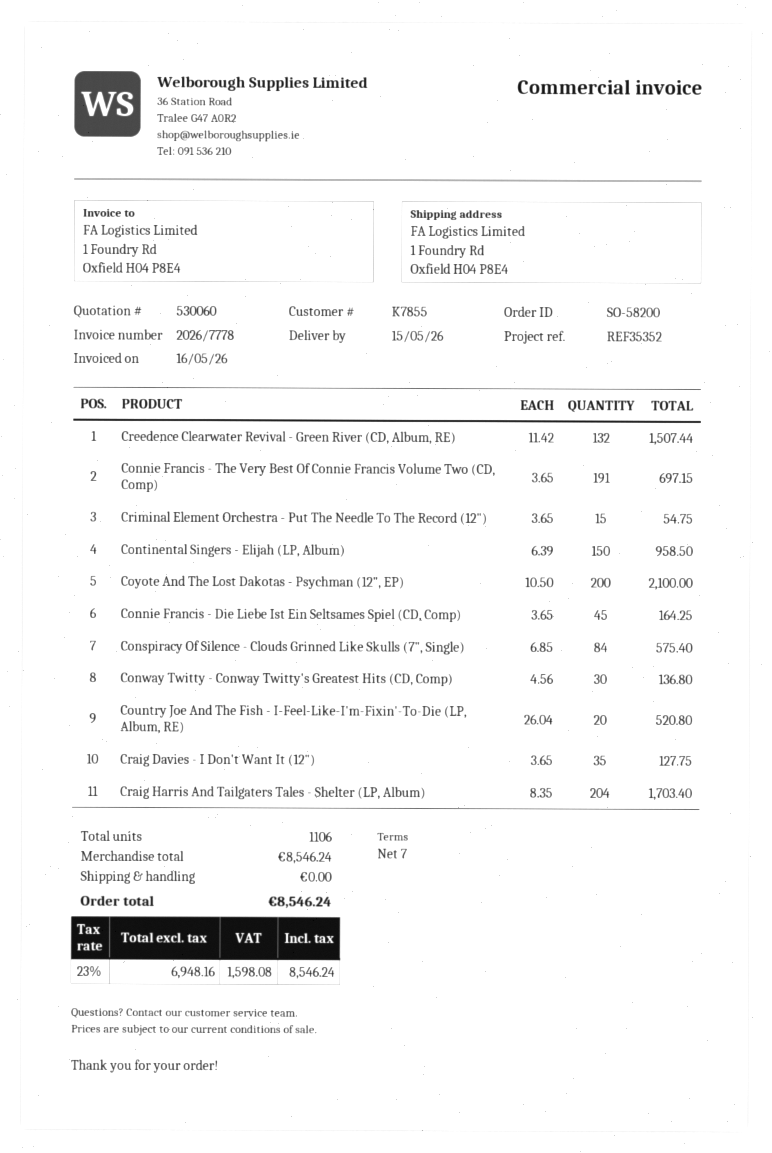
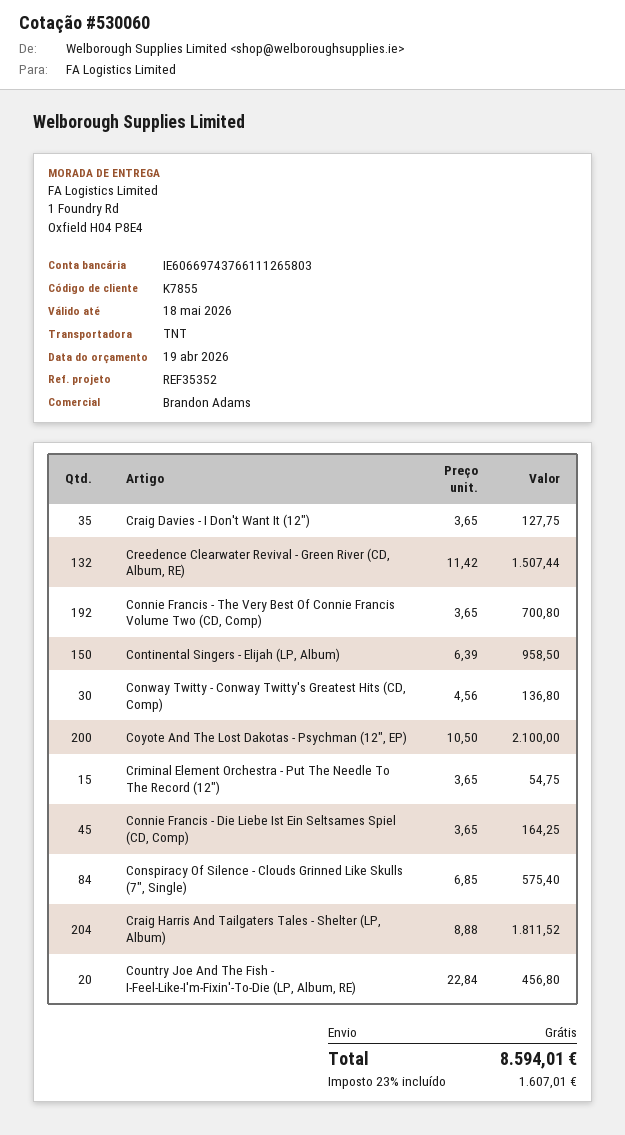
Connie Francis - The Very Best Of Connie Francis Volume Two (CD, Comp): 191 x 3.65 = 697.15 -> 192 x 3.65 = 700.80
Country Joe And The Fish - I-Feel-Like-I'm-Fixin'-To-Die (LP, Album, RE): 20 x 26.04 = 520.80 -> 20 x 22.84 = 456.80
Craig Harris And Tailgaters Tales - Shelter (LP, Album): 204 x 8.35 = 1703.40 -> 204 x 8.88 = 1811.52
tax: 23% = 1598.08 -> 23% = 1607.01
total: 8546.24 -> 8594.01

